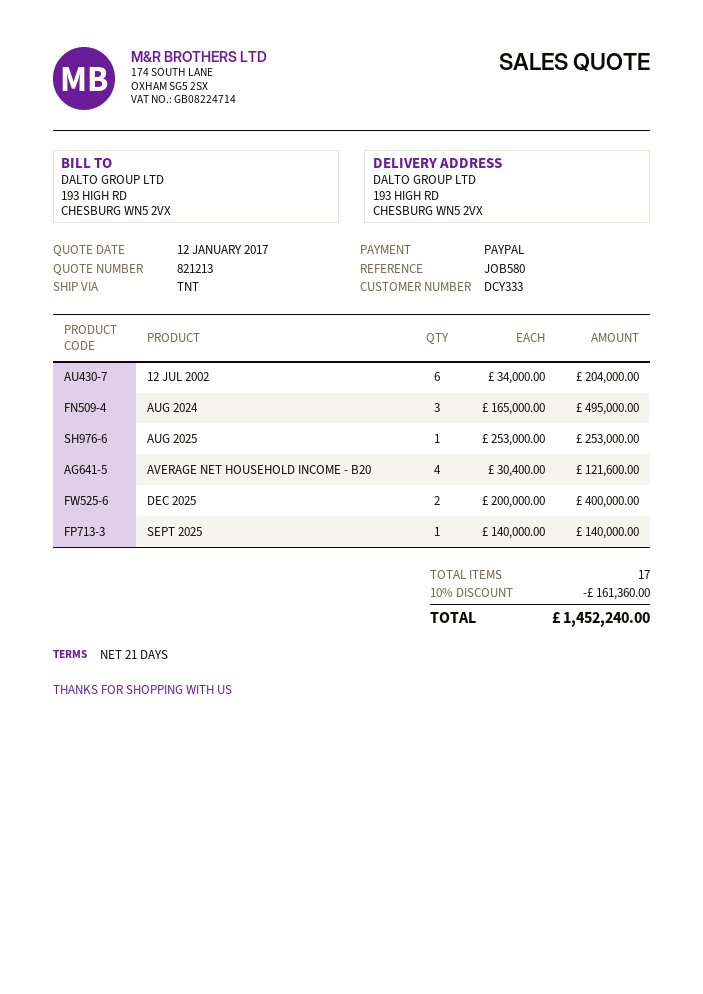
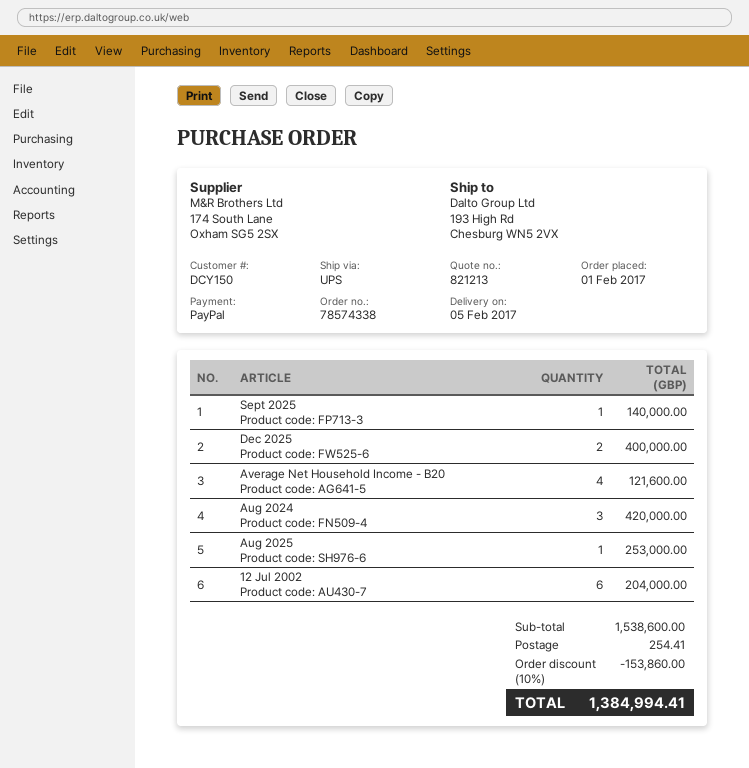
customer number: DCY333 -> DCY150
shipping method: TNT -> UPS
AUG 2024: 3 for 495000.00 -> 3 for 420000.00
discount: 10% = 161360.00 -> 10% = 153860.00
shipping: none -> 254.41
total: 1452240.00 -> 1384994.41

